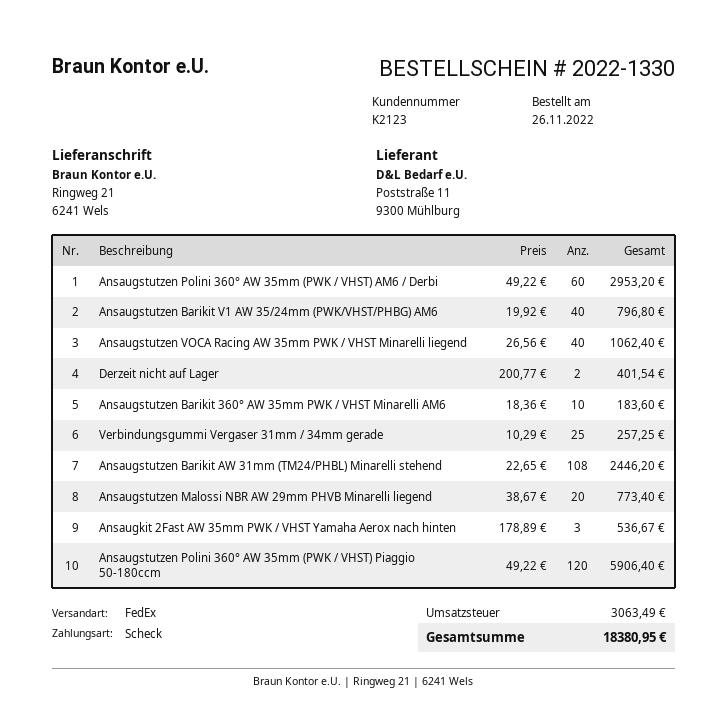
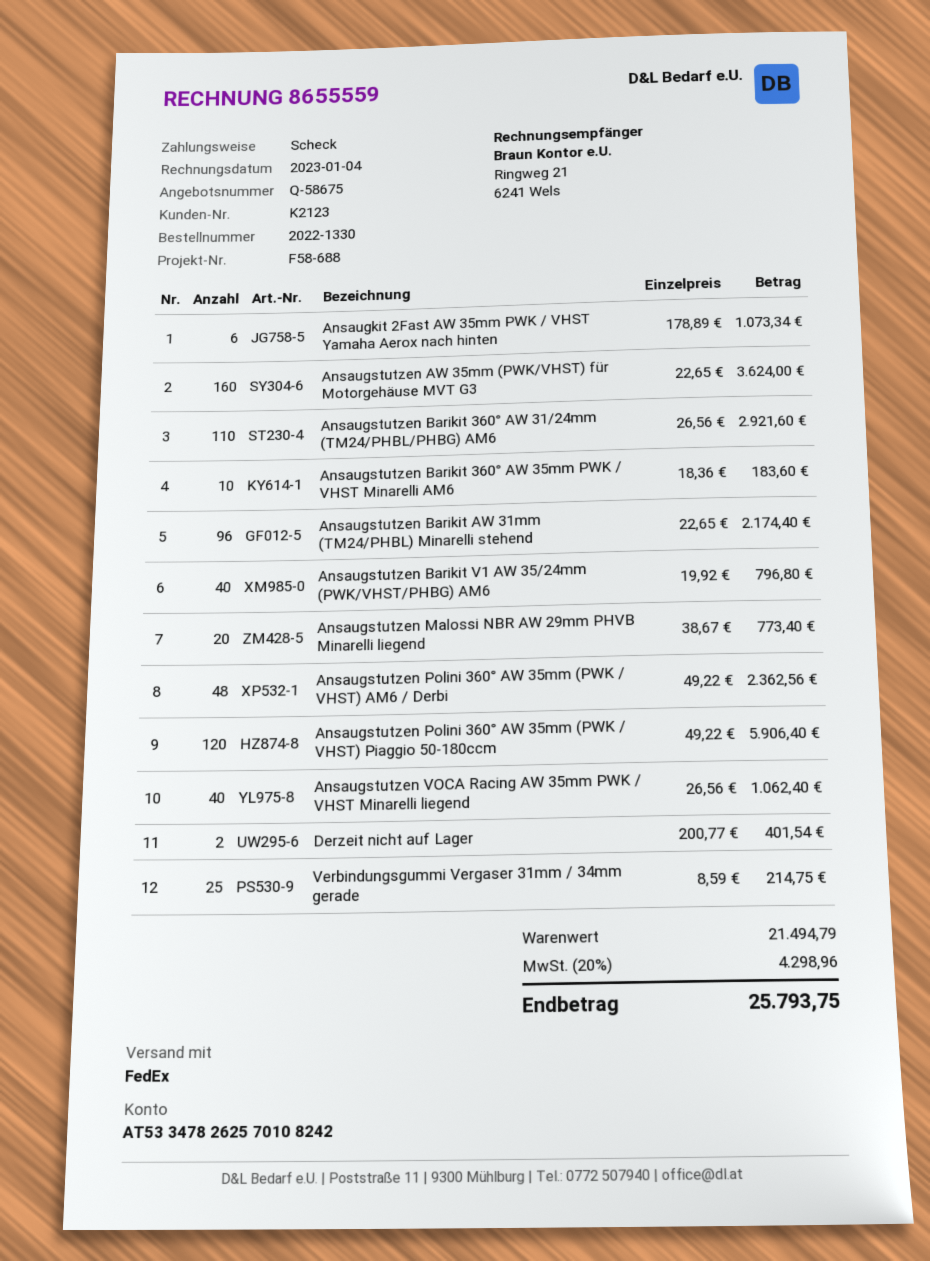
Ansaugstutzen Polini 360° AW 35mm (PWK / VHST) AM6 / Derbi: 60 x 49.22 = 2953.20 -> 48 x 49.22 = 2362.56
Verbindungsgummi Vergaser 31mm / 34mm gerade: 25 x 10.29 = 257.25 -> 25 x 8.59 = 214.75
Ansaugstutzen Barikit AW 31mm (TM24/PHBL) Minarelli stehend: 108 x 22.65 = 2446.20 -> 96 x 22.65 = 2174.40
Ansaugkit 2Fast AW 35mm PWK / VHST Yamaha Aerox nach hinten: 3 x 178.89 = 536.67 -> 6 x 178.89 = 1073.34
Ansaugstutzen AW 35mm (PWK/VHST) für Motorgehäuse MVT G3: none -> 160 x 22.65 = 3624.00
Ansaugstutzen Barikit 360° AW 31/24mm (TM24/PHBL/PHBG) AM6: none -> 110 x 26.56 = 2921.60
tax: 3063.49 -> 4298.96
total: 18380.95 -> 25793.75

